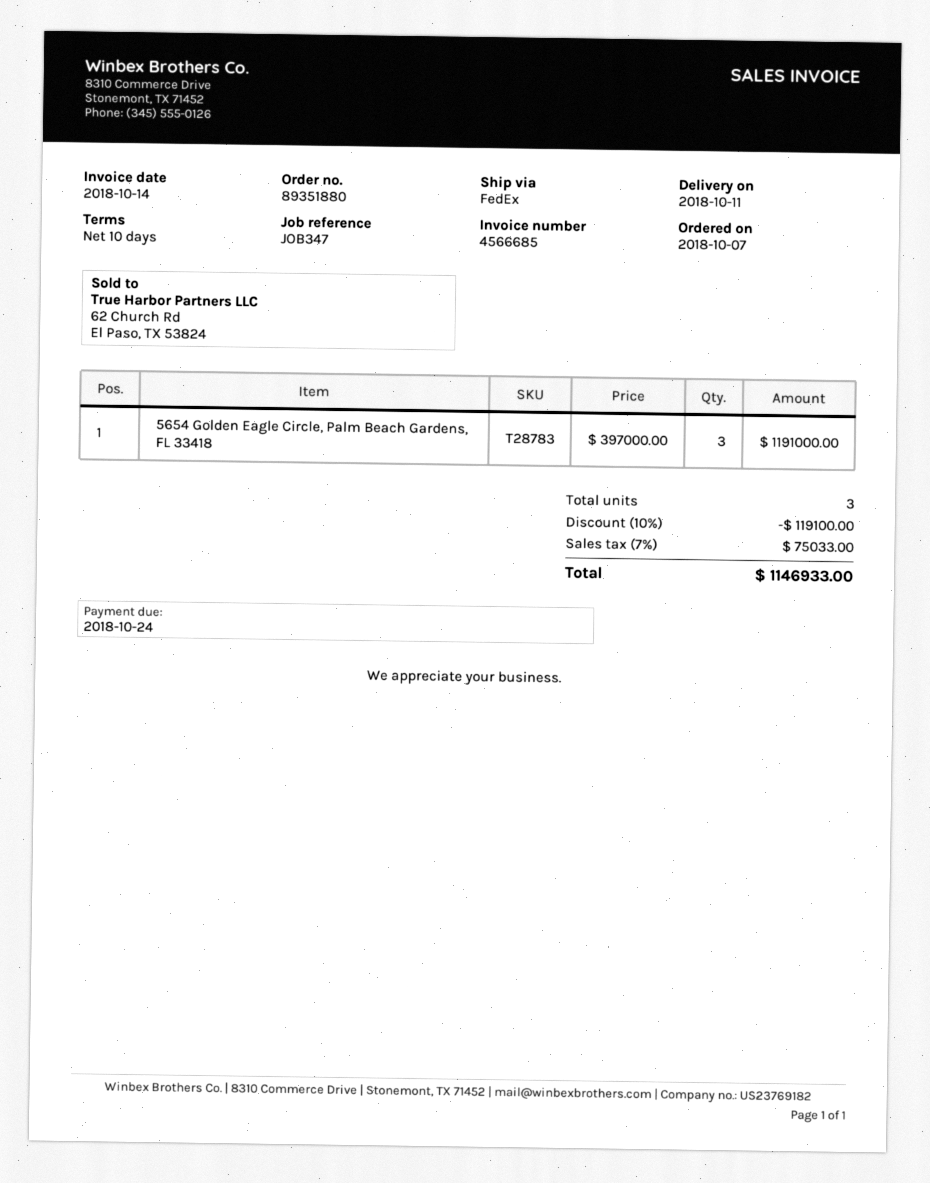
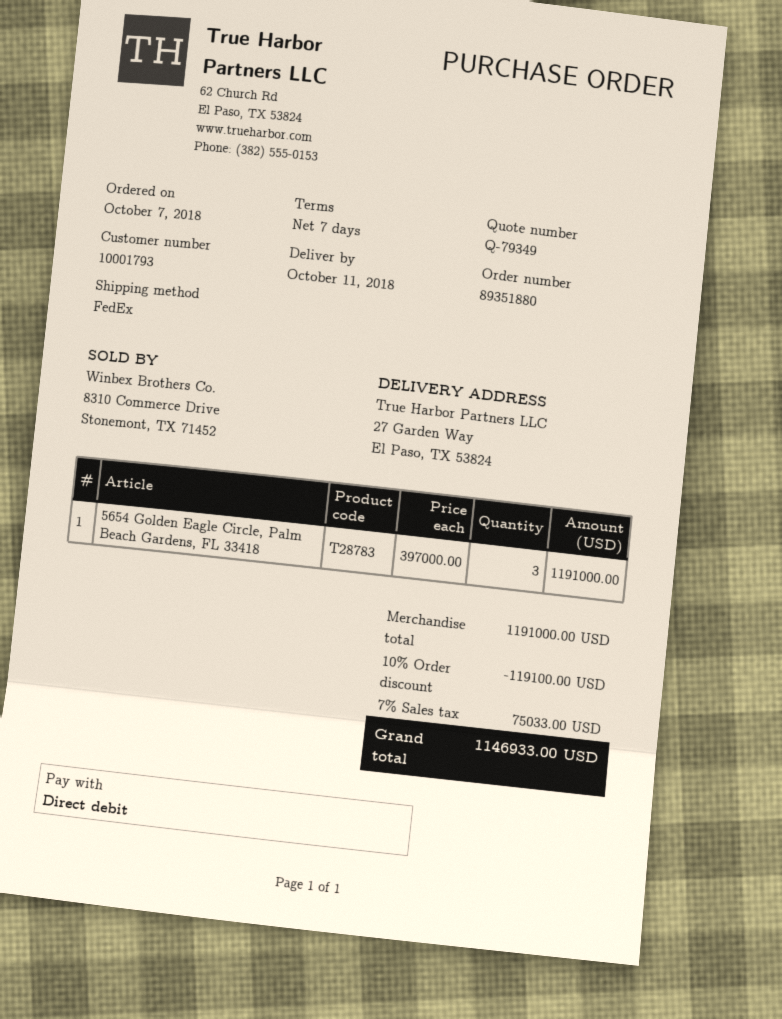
payment terms: 10 days -> 7 days

